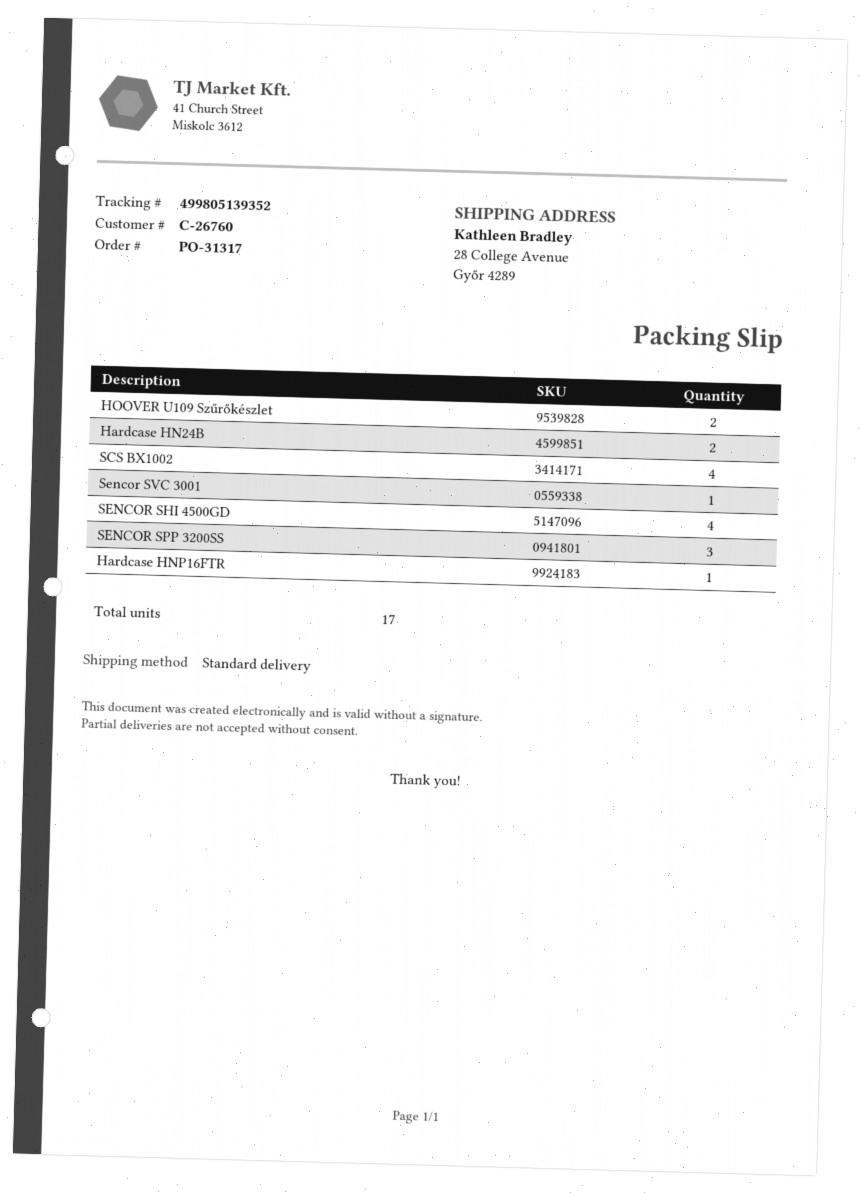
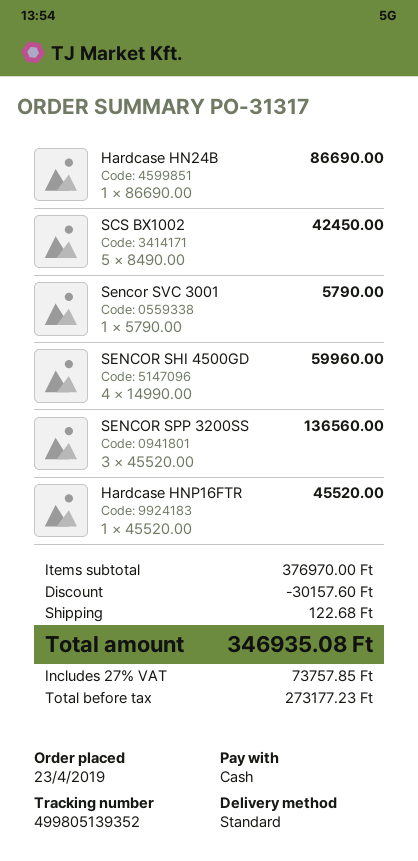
HOOVER U109 Szűrőkészlet: 2 -> none
Hardcase HN24B: 2 -> 1
SCS BX1002: 4 -> 5

